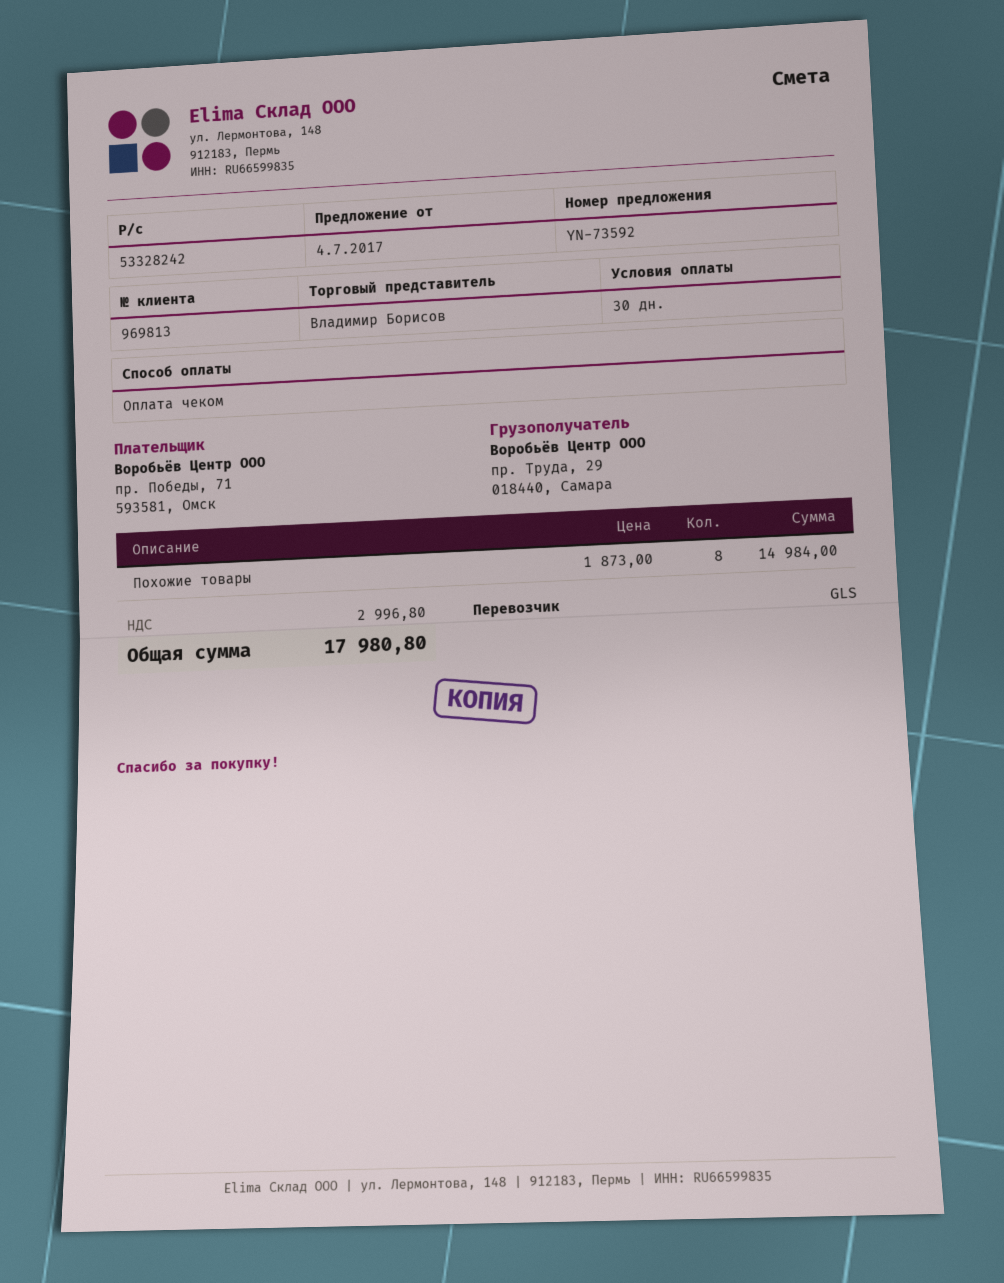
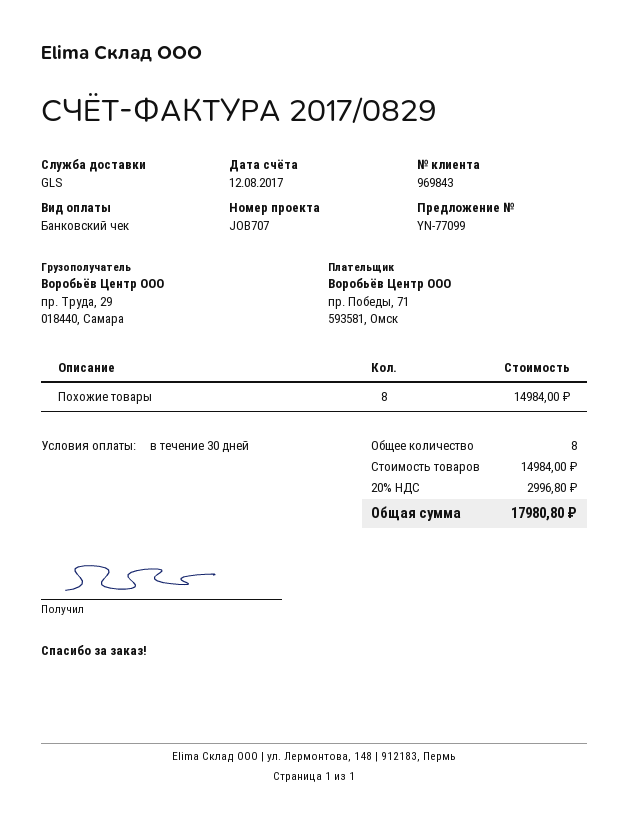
quote number: YN-73592 -> YN-77099
customer number: 969813 -> 969843

